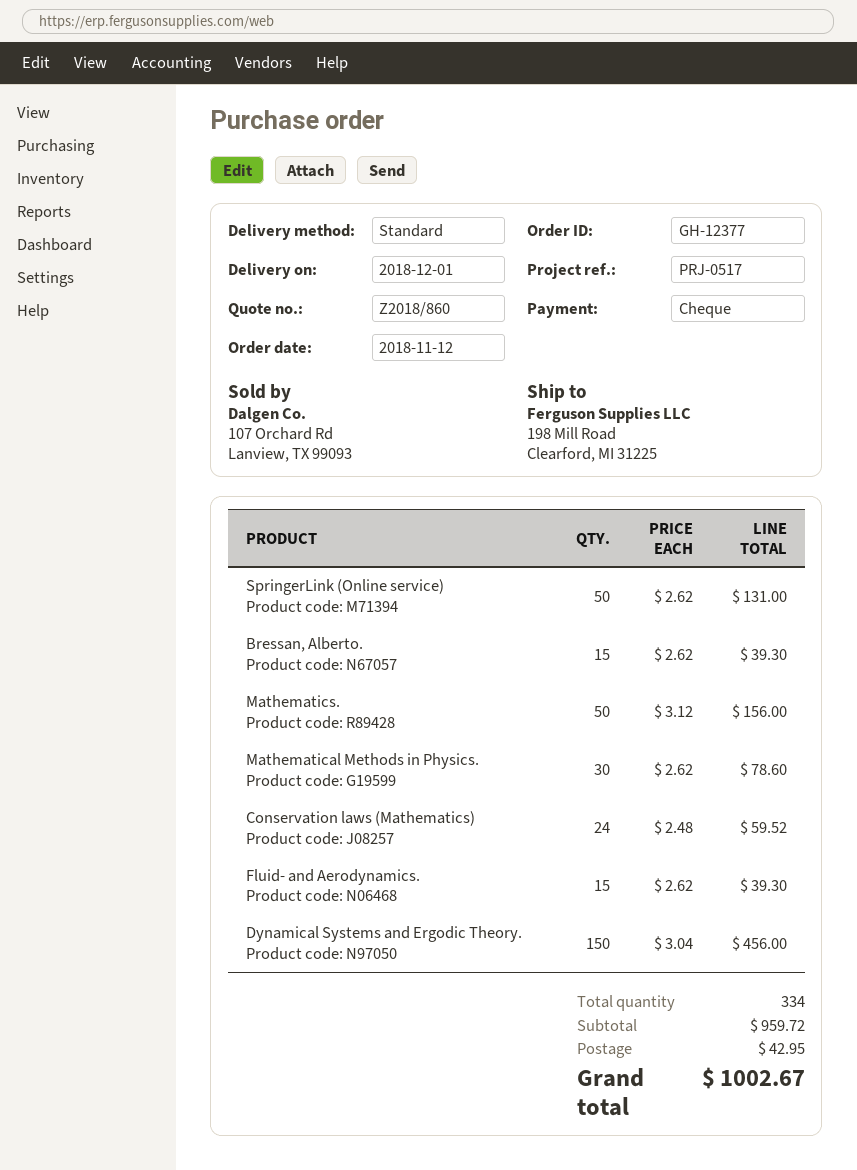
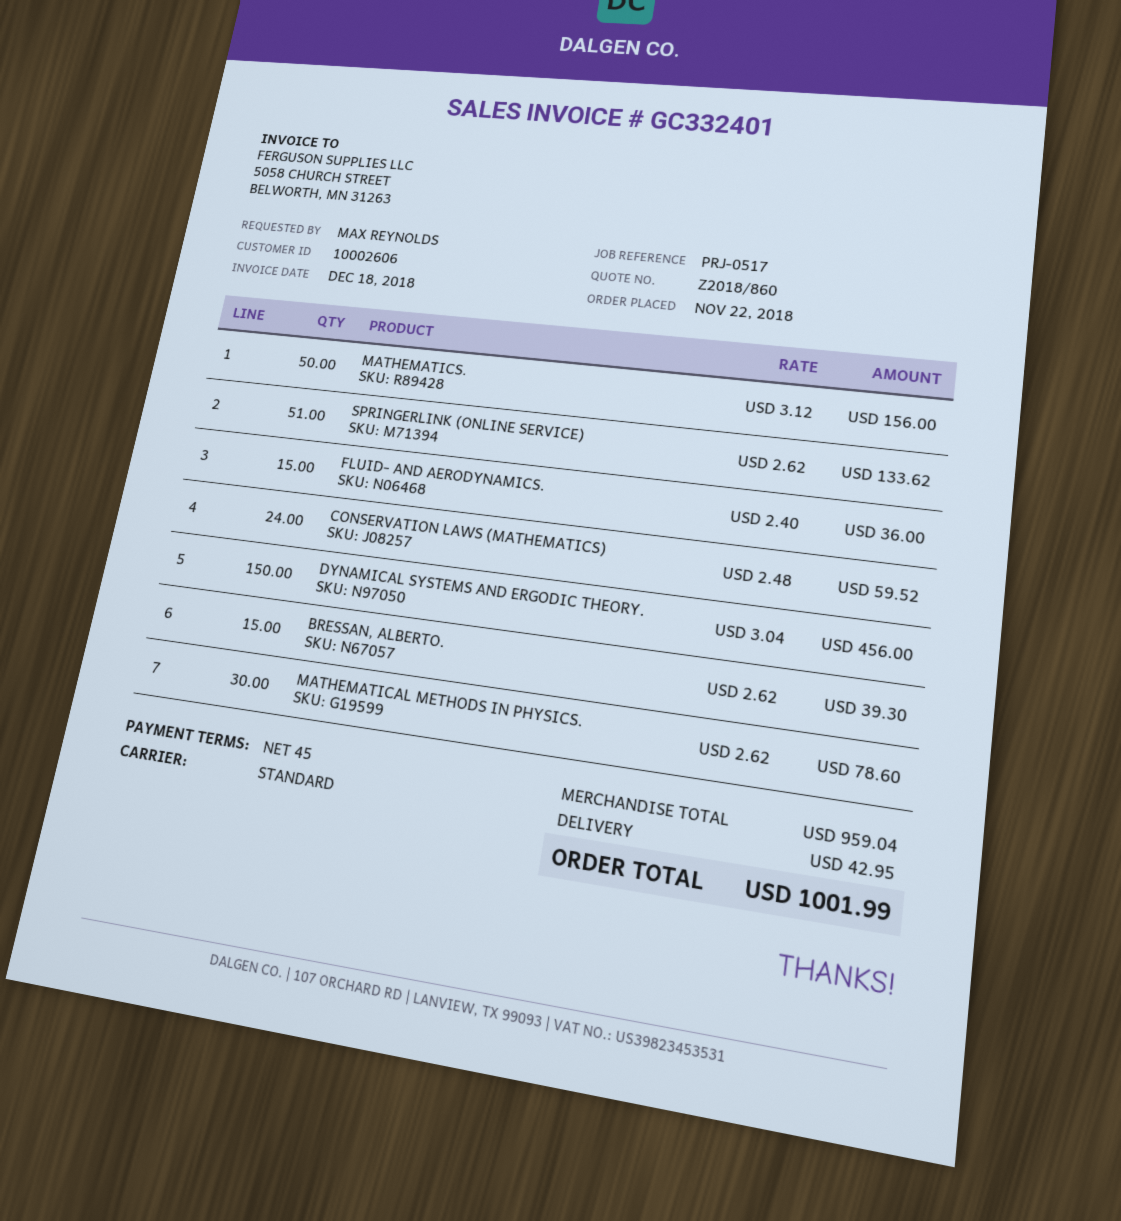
order date: 2018-11-12 -> 2018-11-22
SpringerLink (Online service): 50 x 2.62 = 131.00 -> 51 x 2.62 = 133.62
Fluid- and Aerodynamics.: 15 x 2.62 = 39.30 -> 15 x 2.40 = 36.00
subtotal: 959.72 -> 959.04
total: 1002.67 -> 1001.99

